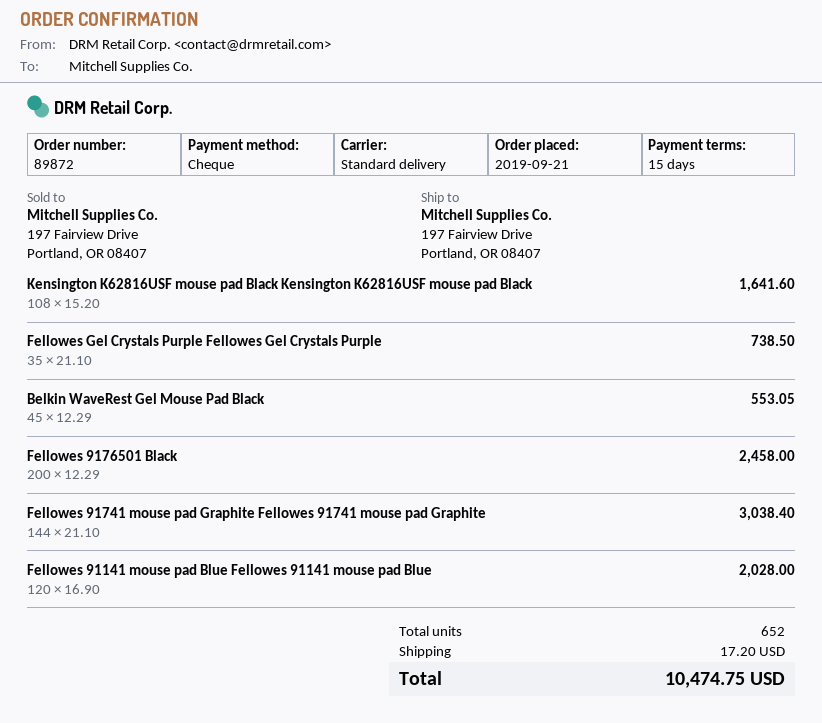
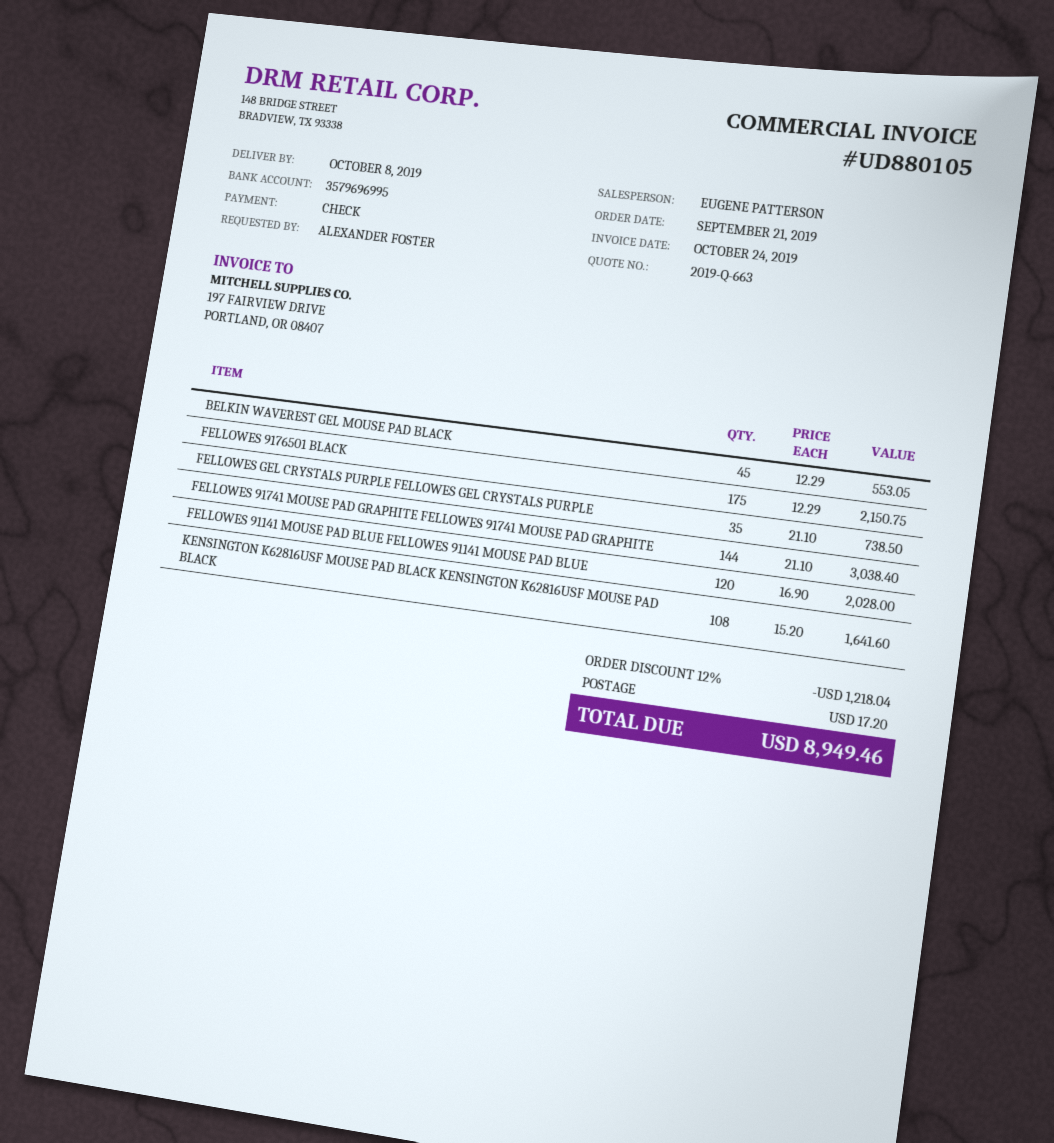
Fellowes 9176501 Black: 200 x 12.29 = 2458.00 -> 175 x 12.29 = 2150.75
discount: none -> 12% = 1218.04
total: 10474.75 -> 8949.46

